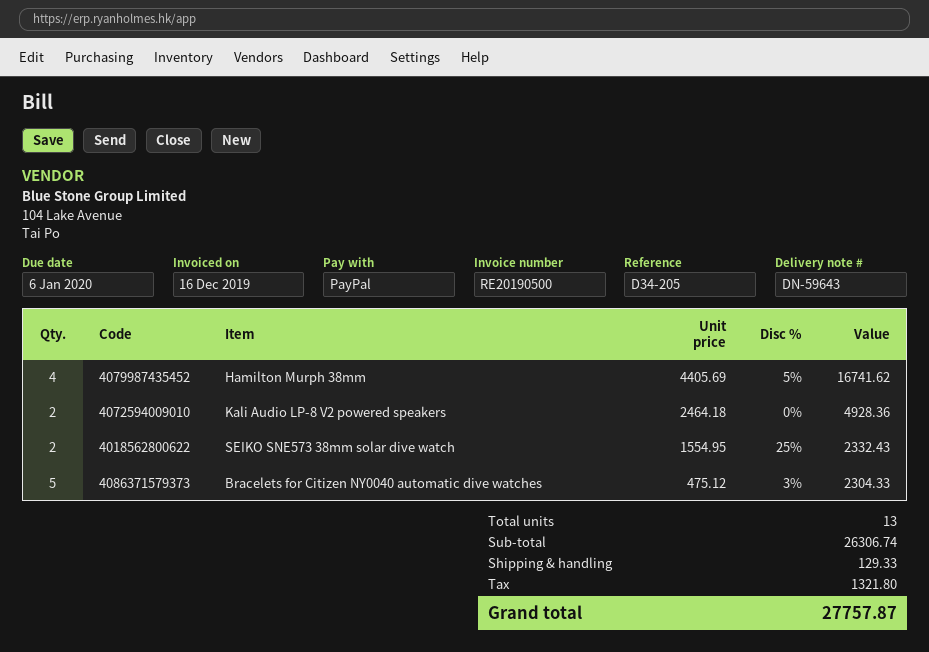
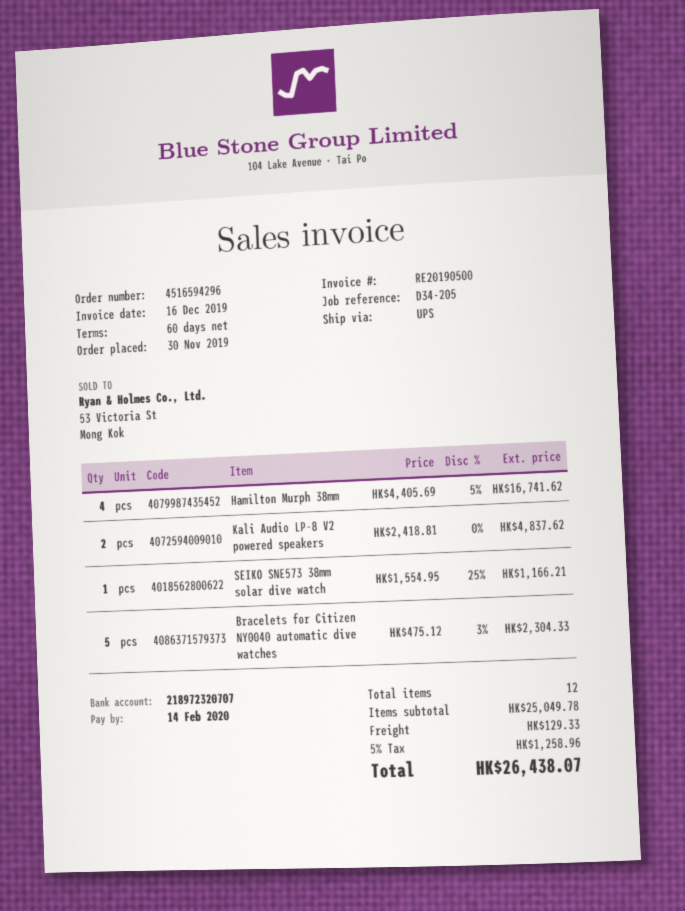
due date: 2020-01-06 -> 2020-02-14
Kali Audio LP-8 V2 powered speakers: 2 x 2464.18 = 4928.36 -> 2 x 2418.81 = 4837.62
SEIKO SNE573 38mm solar dive watch: 2 x 1554.95 - 25% = 2332.43 -> 1 x 1554.95 - 25% = 1166.21
total quantity: 13 -> 12
subtotal: 26306.74 -> 25049.78
tax: 1321.80 -> 1258.96
total: 27757.87 -> 26438.07

